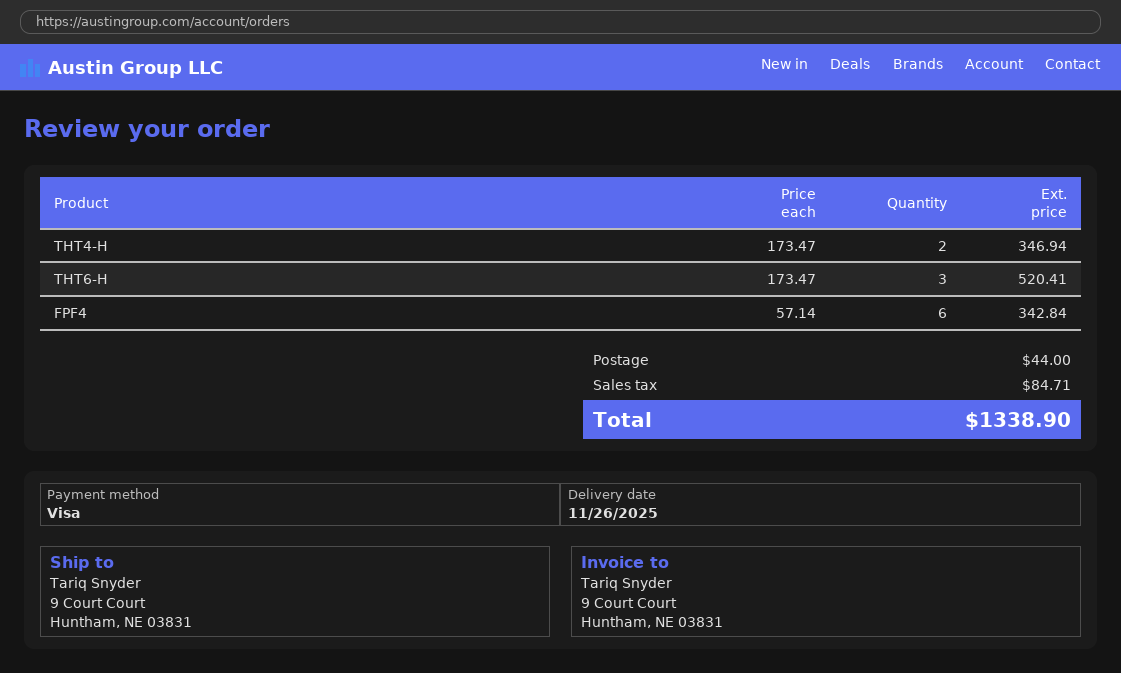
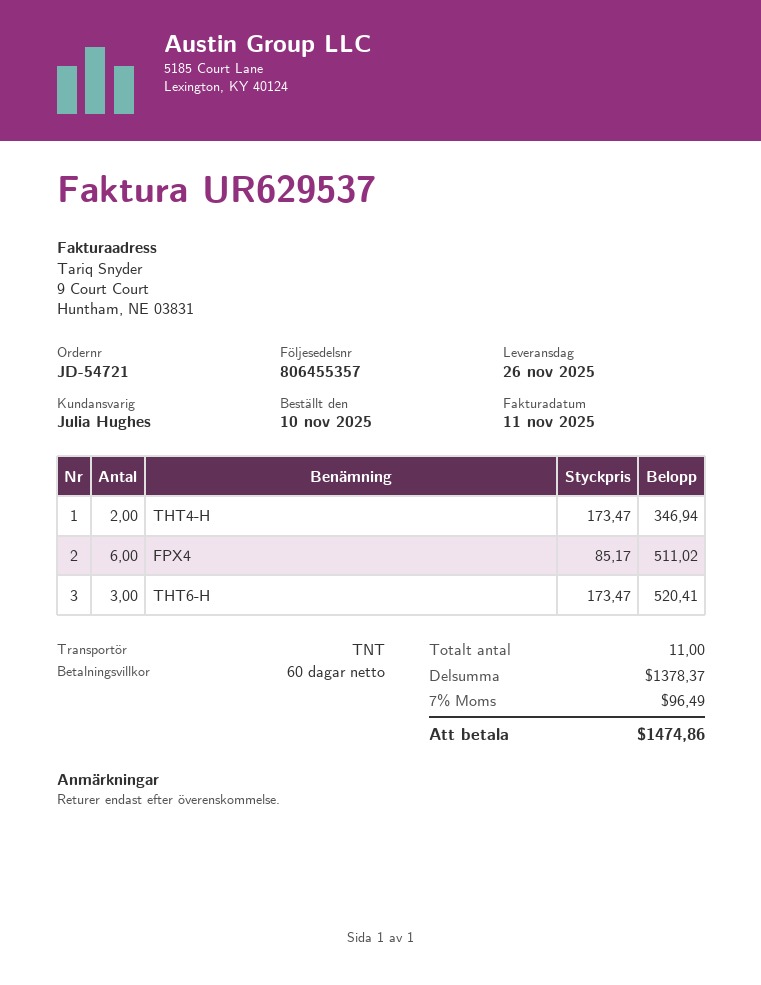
FPF4: 6 x 57.14 = 342.84 -> none
FPX4: none -> 6 x 85.17 = 511.02
shipping: 44.00 -> none
tax: 84.71 -> 96.49
total: 1338.90 -> 1474.86

